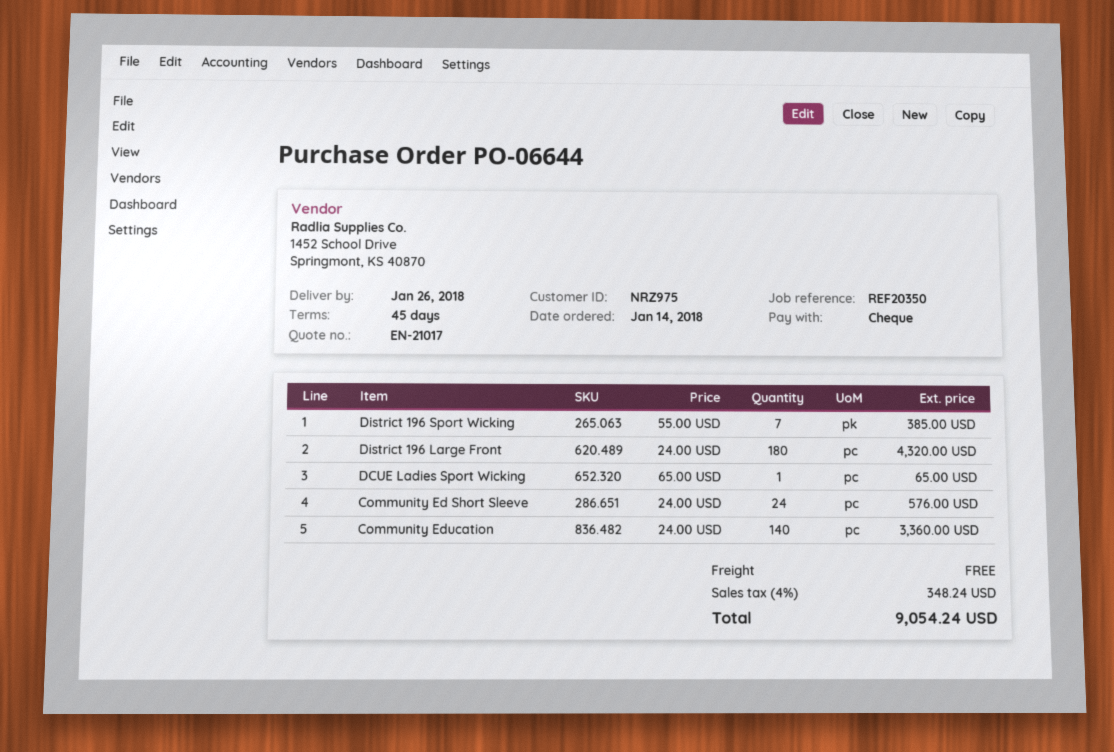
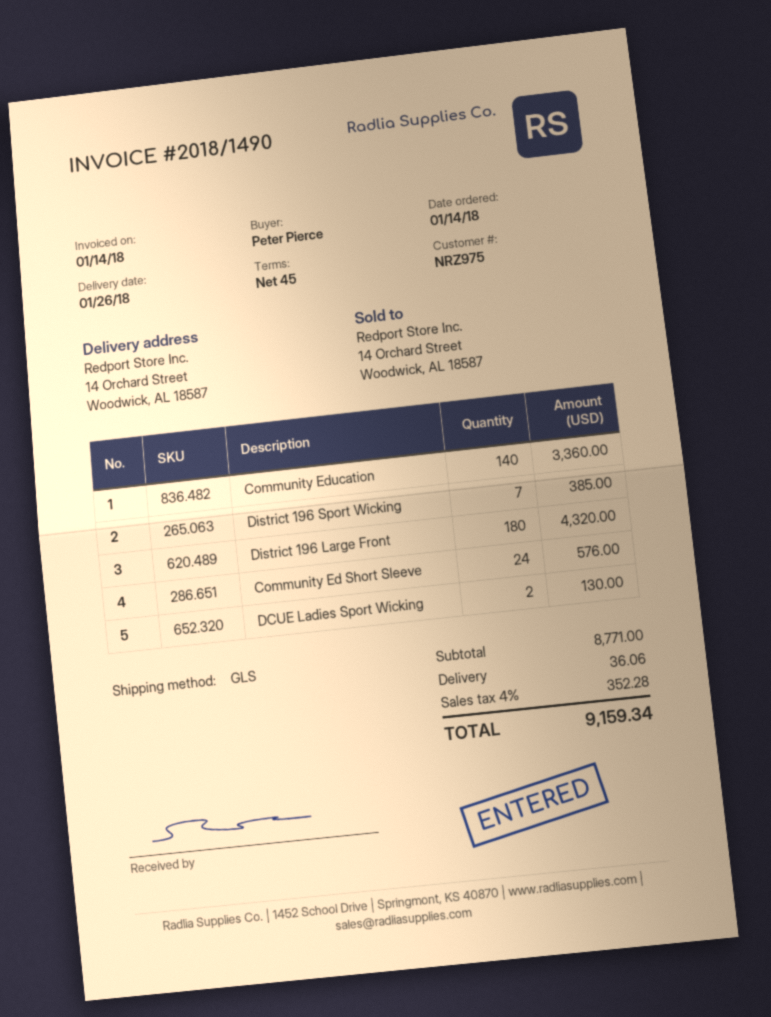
DCUE Ladies Sport Wicking: 1 for 65.00 -> 2 for 130.00
shipping: 0.00 -> 36.06
tax: 4% = 348.24 -> 4% = 352.28
total: 9054.24 -> 9159.34

